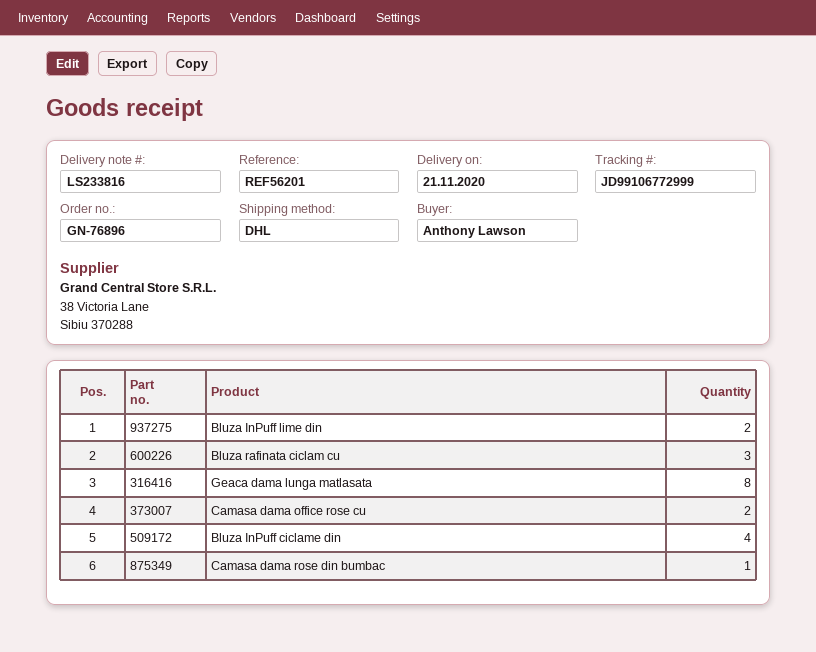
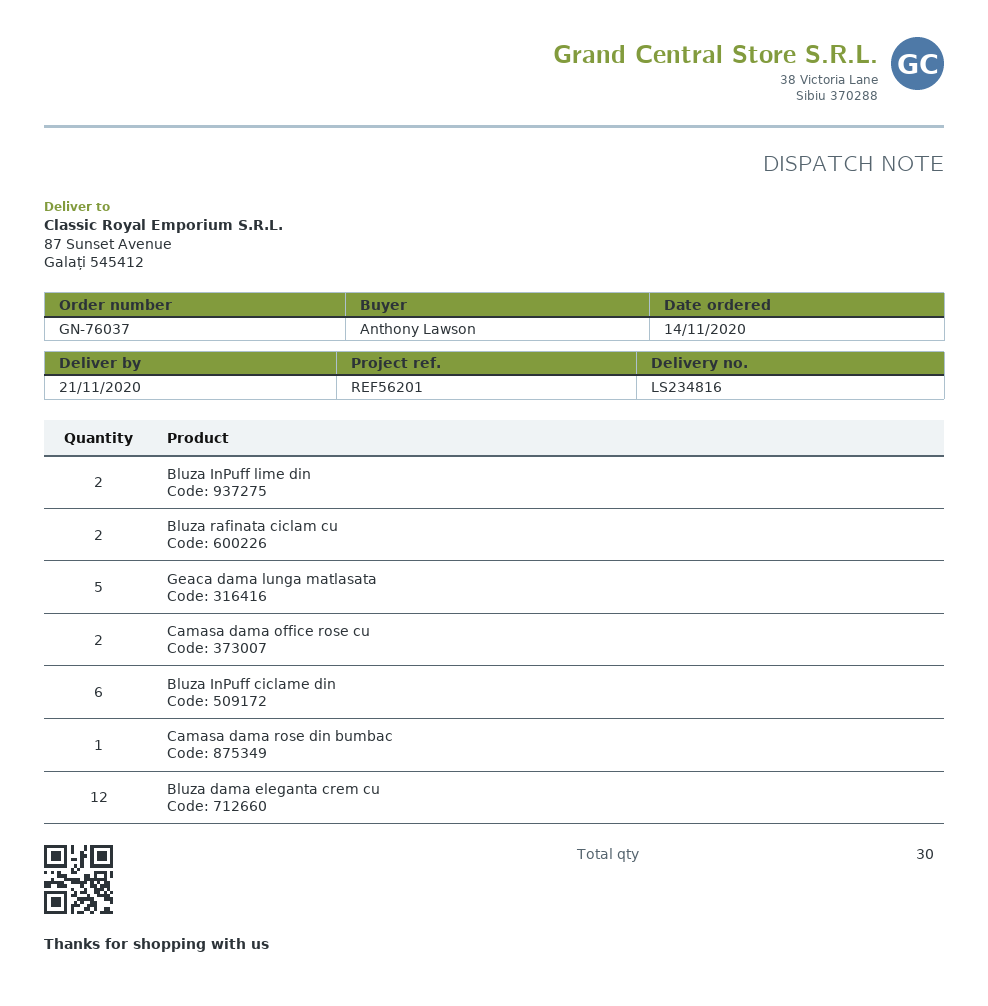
order number: GN-76896 -> GN-76037
delivery note number: LS233816 -> LS234816
Bluza rafinata ciclam cu: 3 -> 2
Geaca dama lunga matlasata: 8 -> 5
Bluza InPuff ciclame din: 4 -> 6
Bluza dama eleganta crem cu: none -> 12

